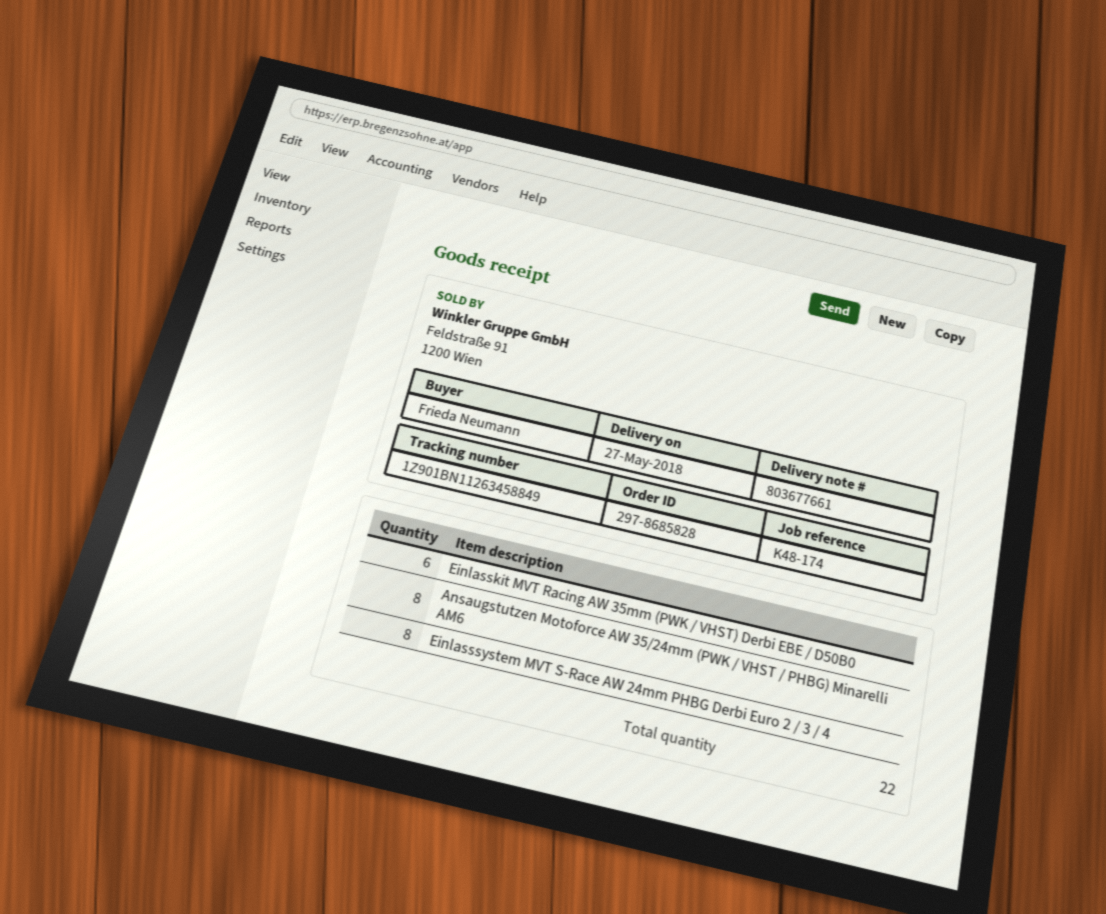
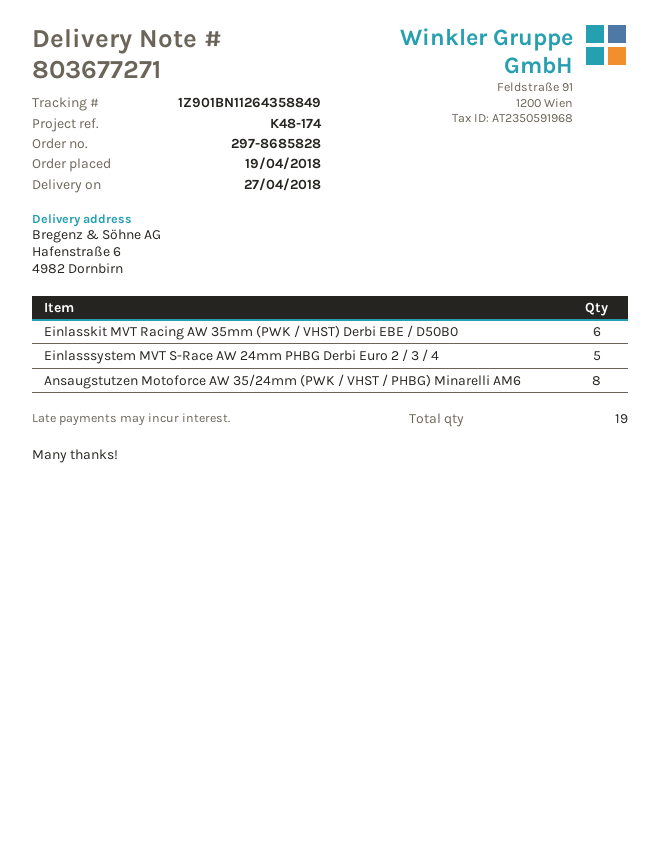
delivery note number: 803677661 -> 803677271
delivery date: 2018-05-27 -> 2018-04-27
tracking number: 1Z901BN11263458849 -> 1Z901BN11264358849
Einlasssystem MVT S-Race AW 24mm PHBG Derbi Euro 2 / 3 / 4: 8 -> 5
total quantity: 22 -> 19

